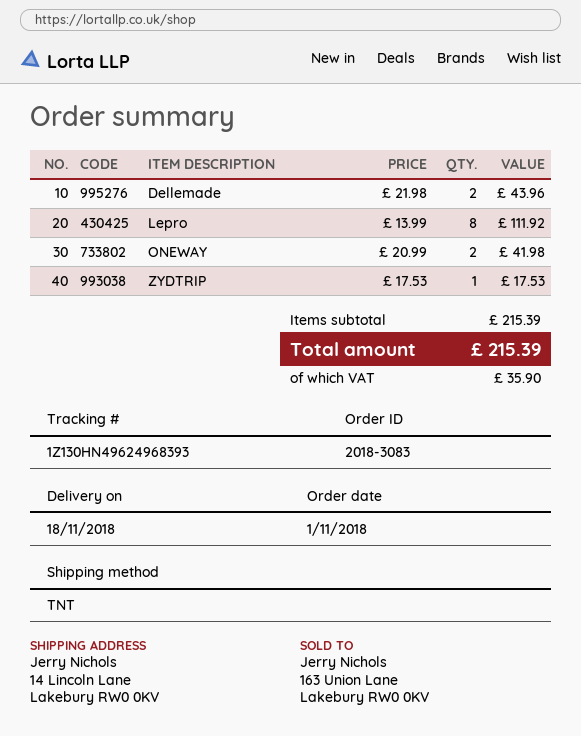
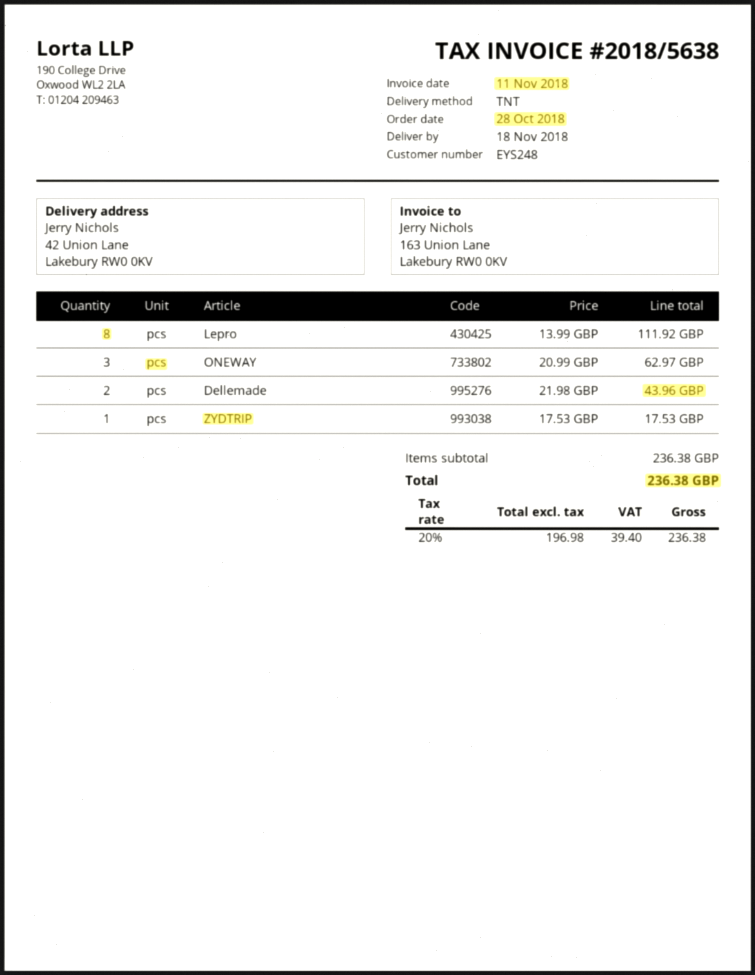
order date: 2018-11-01 -> 2018-10-28
ship to: 14 Lincoln Lane, Lakebury RW0 0KV -> 42 Union Lane, Lakebury RW0 0KV
ONEWAY: 2 x 20.99 = 41.98 -> 3 x 20.99 = 62.97
subtotal: 215.39 -> 236.38
tax: 35.90 -> 39.40
total: 215.39 -> 236.38

